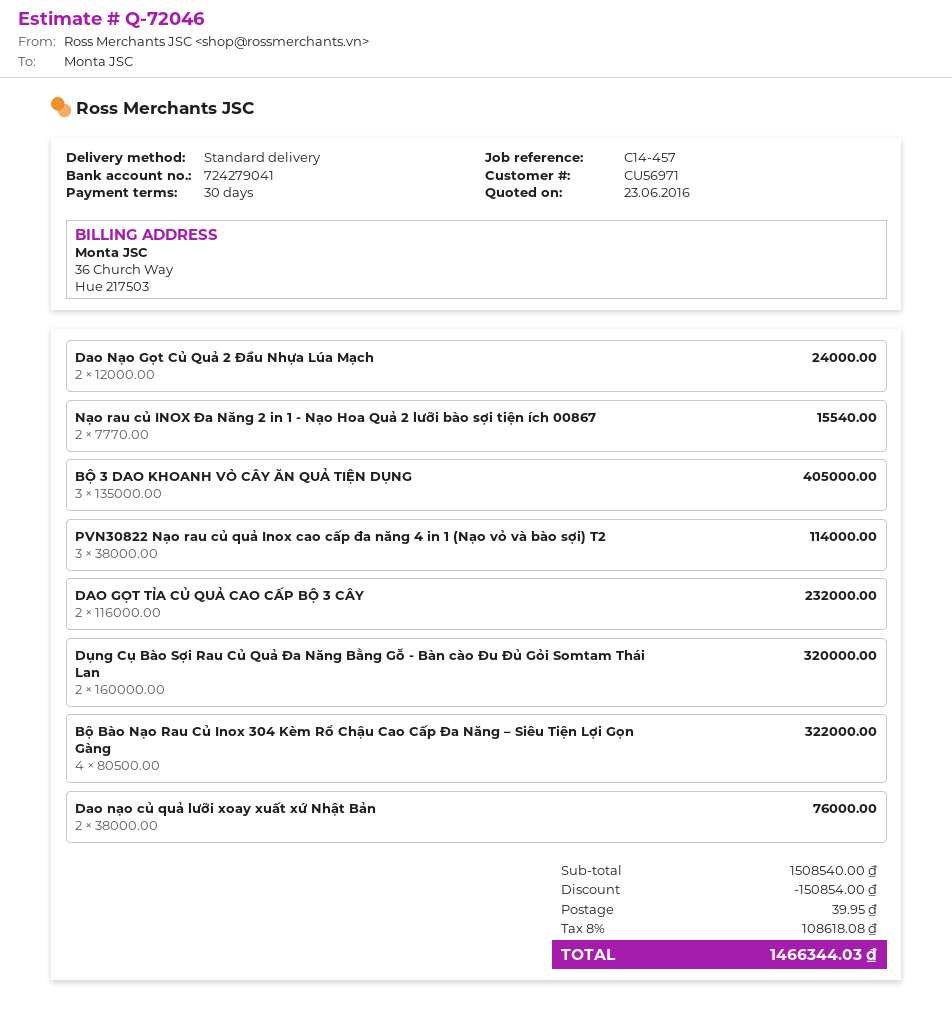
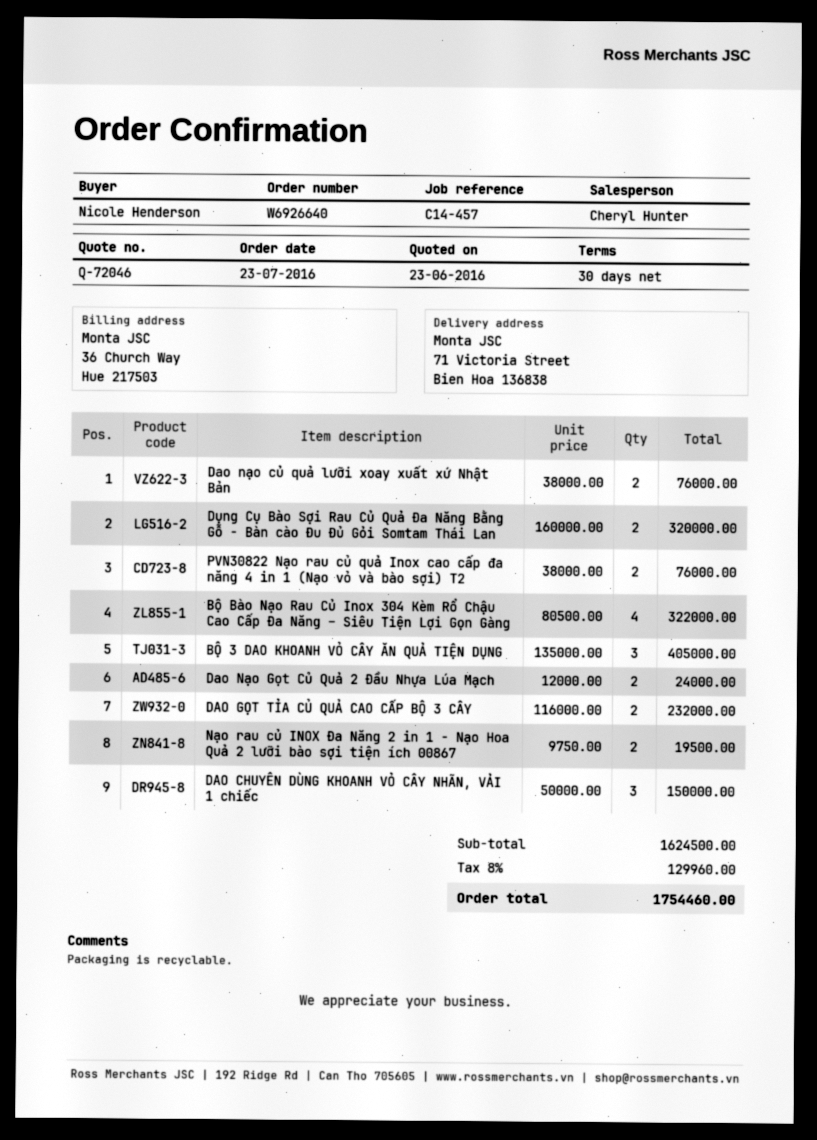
Nạo rau củ INOX Đa Năng 2 in 1 - Nạo Hoa Quả 2 lưỡi bào sợi tiện ích 00867: 2 x 7770.00 = 15540.00 -> 2 x 9750.00 = 19500.00
PVN30822 Nạo rau củ quả Inox cao cấp đa năng 4 in 1 (Nạo vỏ và bào sợi) T2: 3 x 38000.00 = 114000.00 -> 2 x 38000.00 = 76000.00
DAO CHUYÊN DÙNG KHOANH VỎ CÂY NHÃN, VẢI 1 chiếc: none -> 3 x 50000.00 = 150000.00
subtotal: 1508540.00 -> 1624500.00
discount: 150854.00 -> none
shipping: 39.95 -> none
tax: 8% = 108618.08 -> 8% = 129960.00
total: 1466344.03 -> 1754460.00

